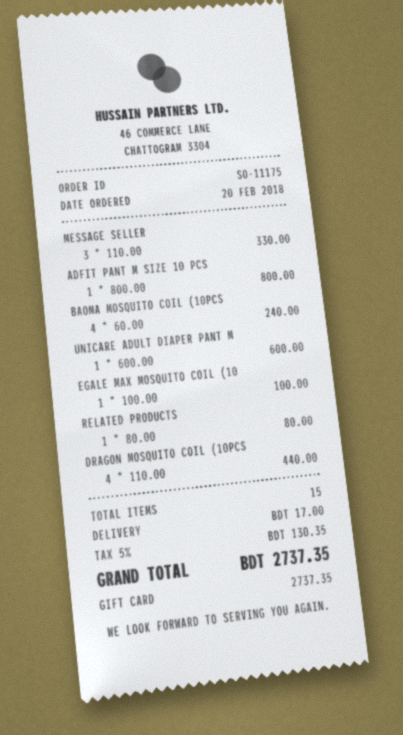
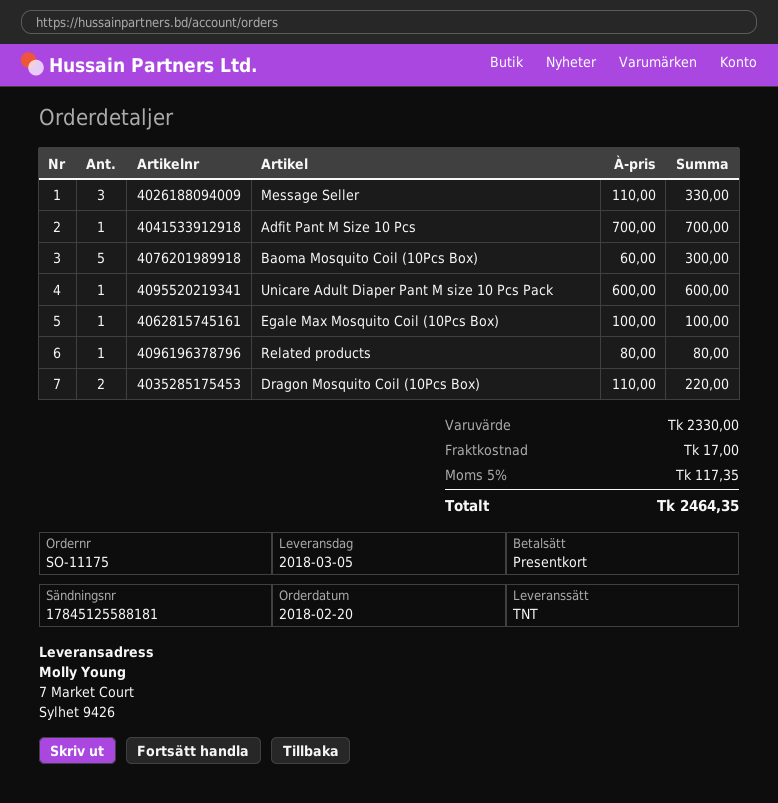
ADFIT PANT M SIZE 10 PCS: 1 x 800.00 = 800.00 -> 1 x 700.00 = 700.00
BAOMA MOSQUITO COIL (10PCS: 4 x 60.00 = 240.00 -> 5 x 60.00 = 300.00
DRAGON MOSQUITO COIL (10PCS: 4 x 110.00 = 440.00 -> 2 x 110.00 = 220.00
tax: 5% = 130.35 -> 5% = 117.35
total: 2737.35 -> 2464.35

